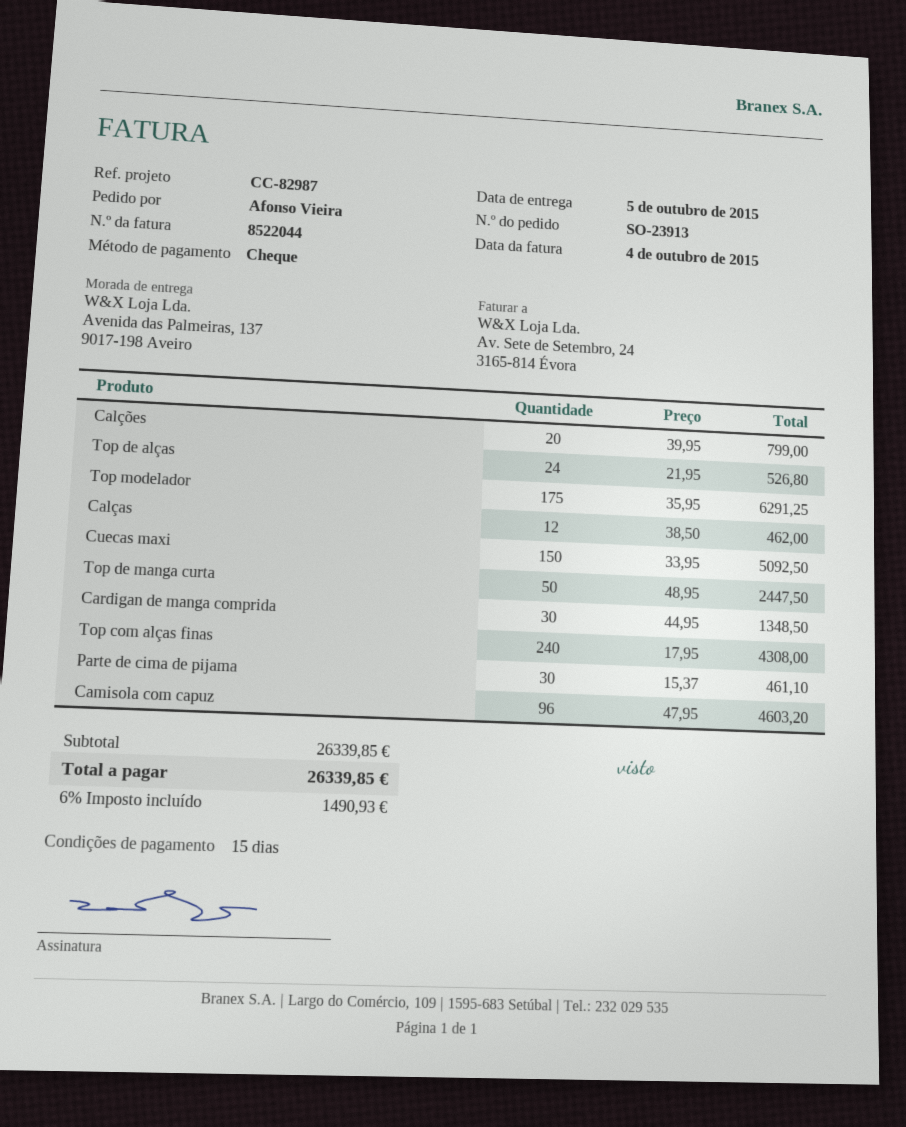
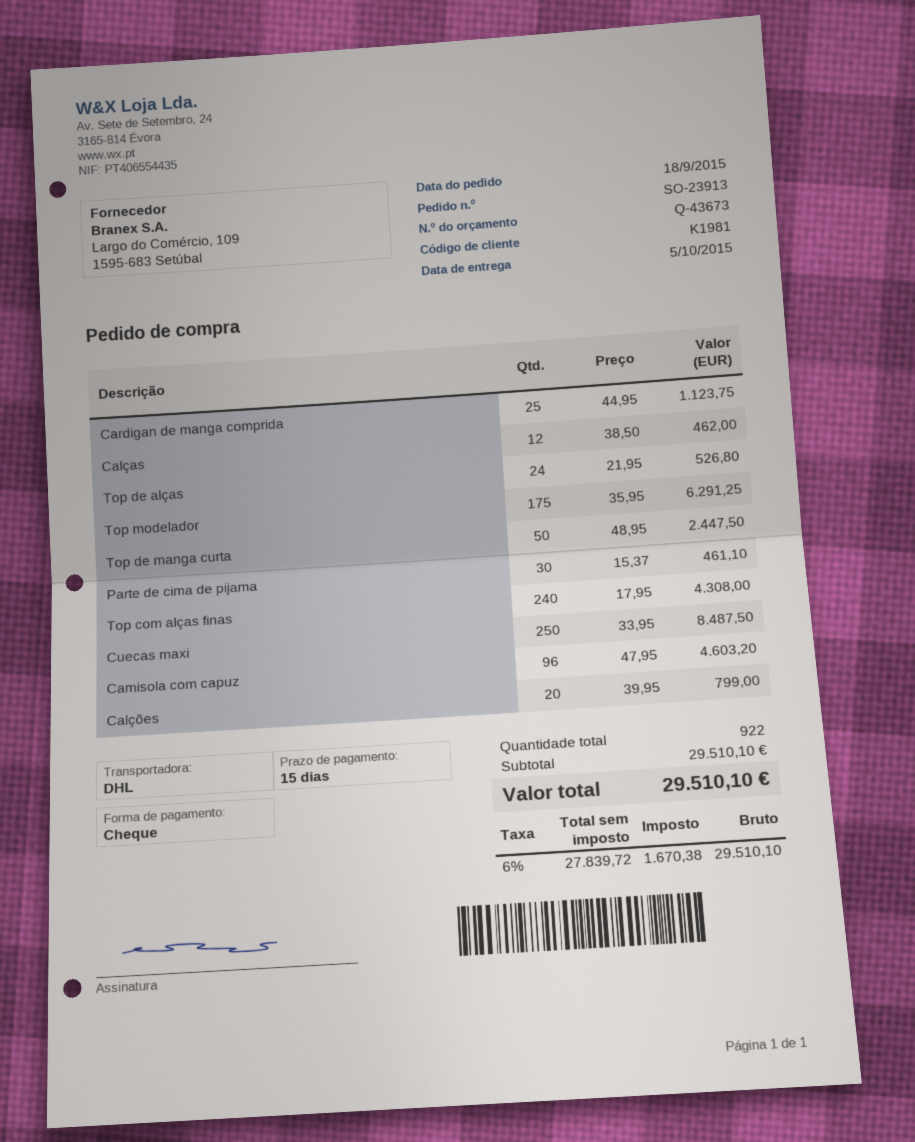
Cuecas maxi: 150 x 33.95 = 5092.50 -> 250 x 33.95 = 8487.50
Cardigan de manga comprida: 30 x 44.95 = 1348.50 -> 25 x 44.95 = 1123.75
subtotal: 26339.85 -> 29510.10
tax: 6% = 1490.93 -> 6% = 1670.38
total: 26339.85 -> 29510.10

